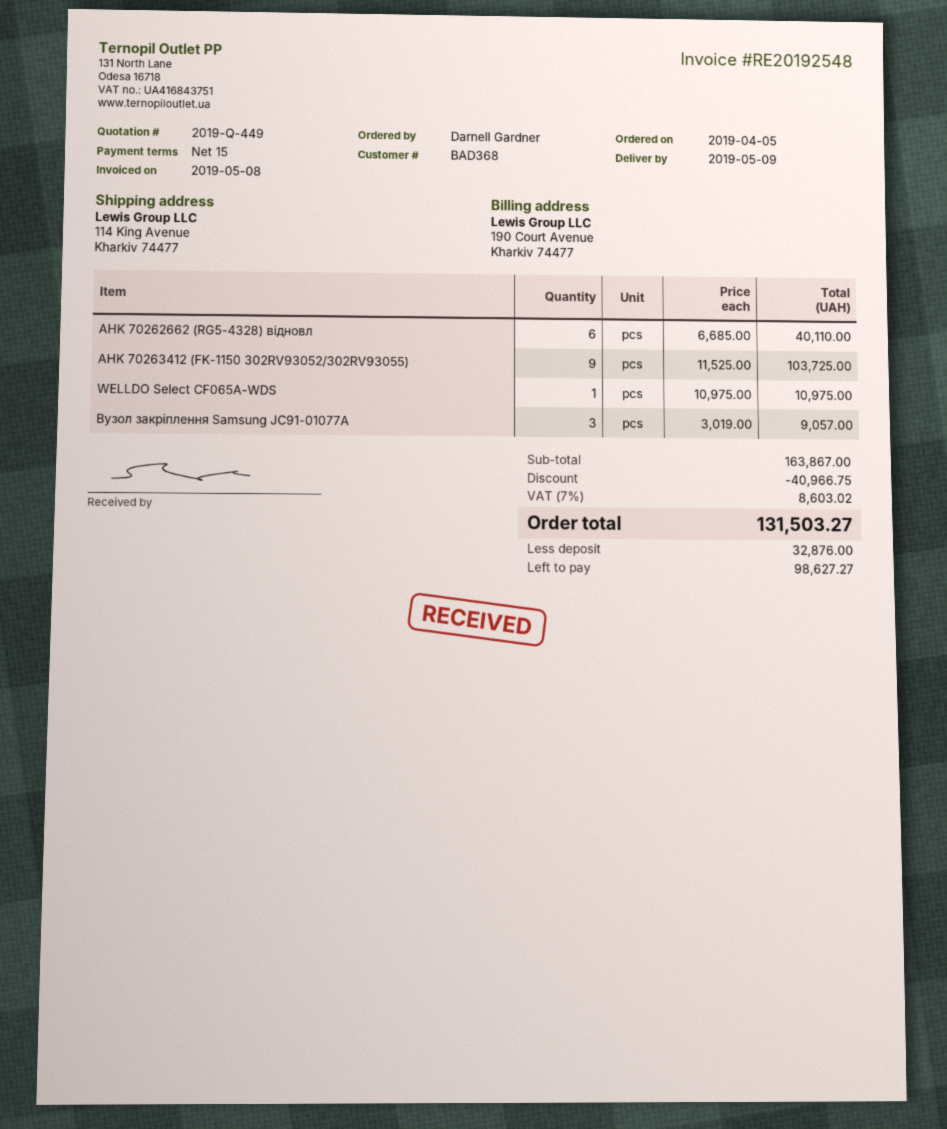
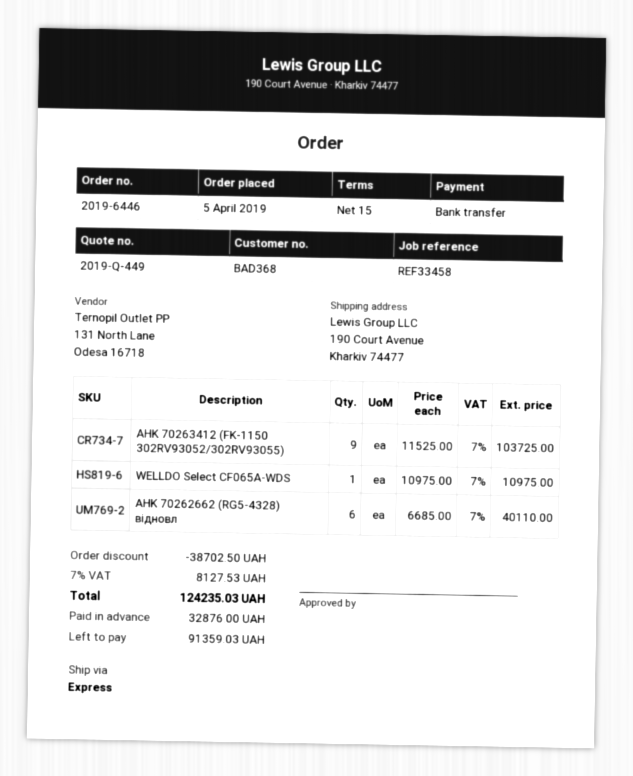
ship to: 114 King Avenue, Kharkiv 74477 -> 190 Court Avenue, Kharkiv 74477
Вузол закріплення Samsung JC91-01077A: 3 x 3019.00 = 9057.00 -> none
discount: 40966.75 -> 38702.50
tax: 7% = 8603.02 -> 7% = 8127.53
total: 131503.27 -> 124235.03
balance: 98627.27 -> 91359.03

